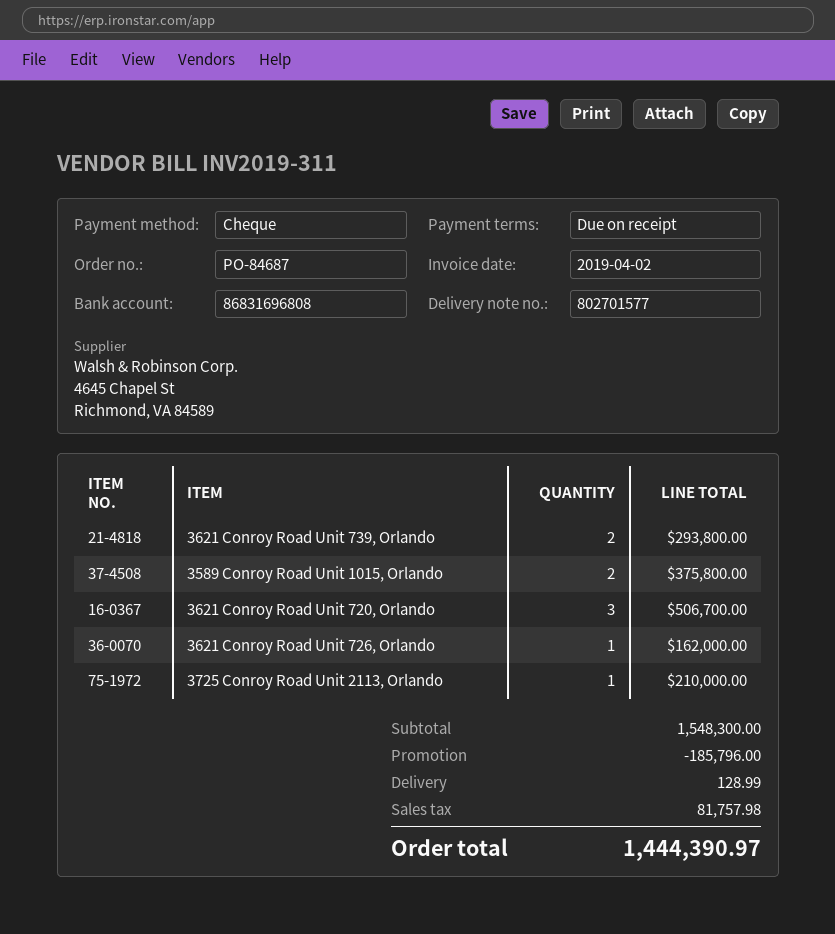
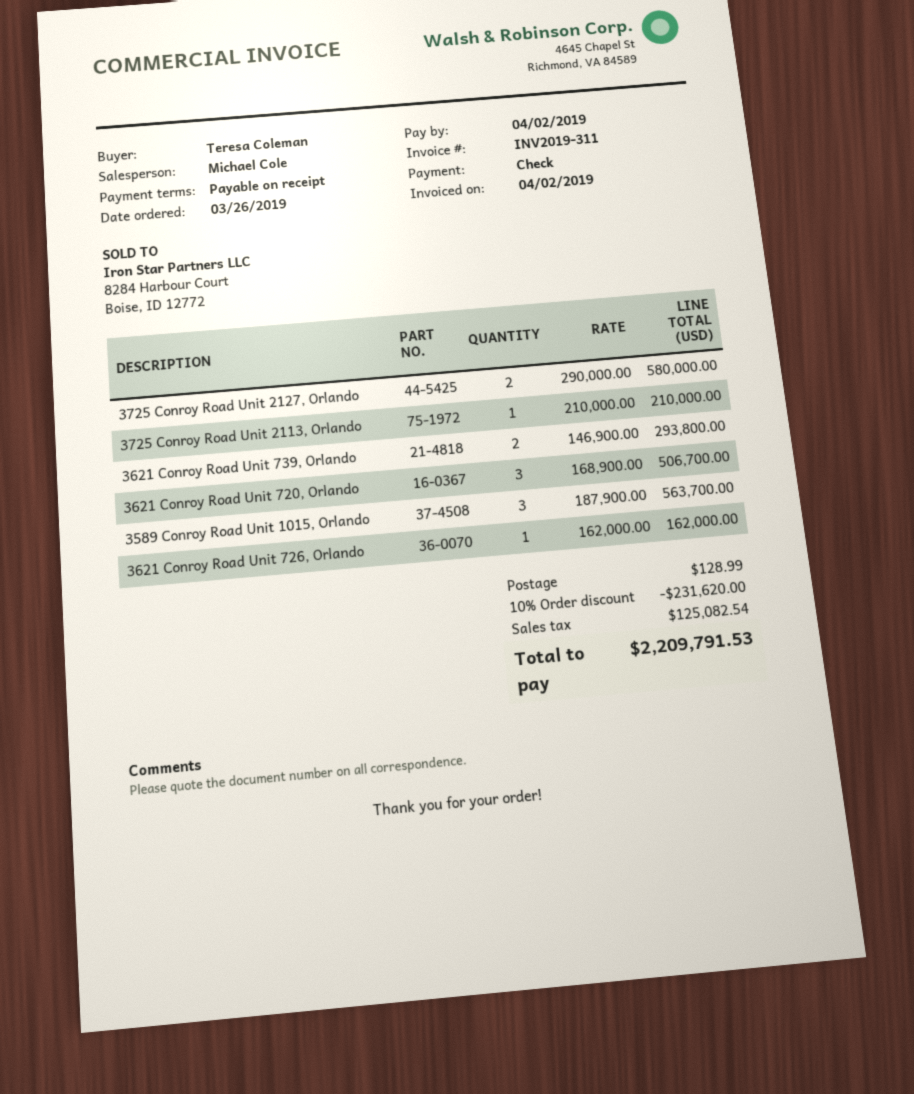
3589 Conroy Road Unit 1015, Orlando: 2 for 375800.00 -> 3 for 563700.00
3725 Conroy Road Unit 2127, Orlando: none -> 2 for 580000.00
discount: 185796.00 -> 231620.00
tax: 81757.98 -> 125082.54
total: 1444390.97 -> 2209791.53

